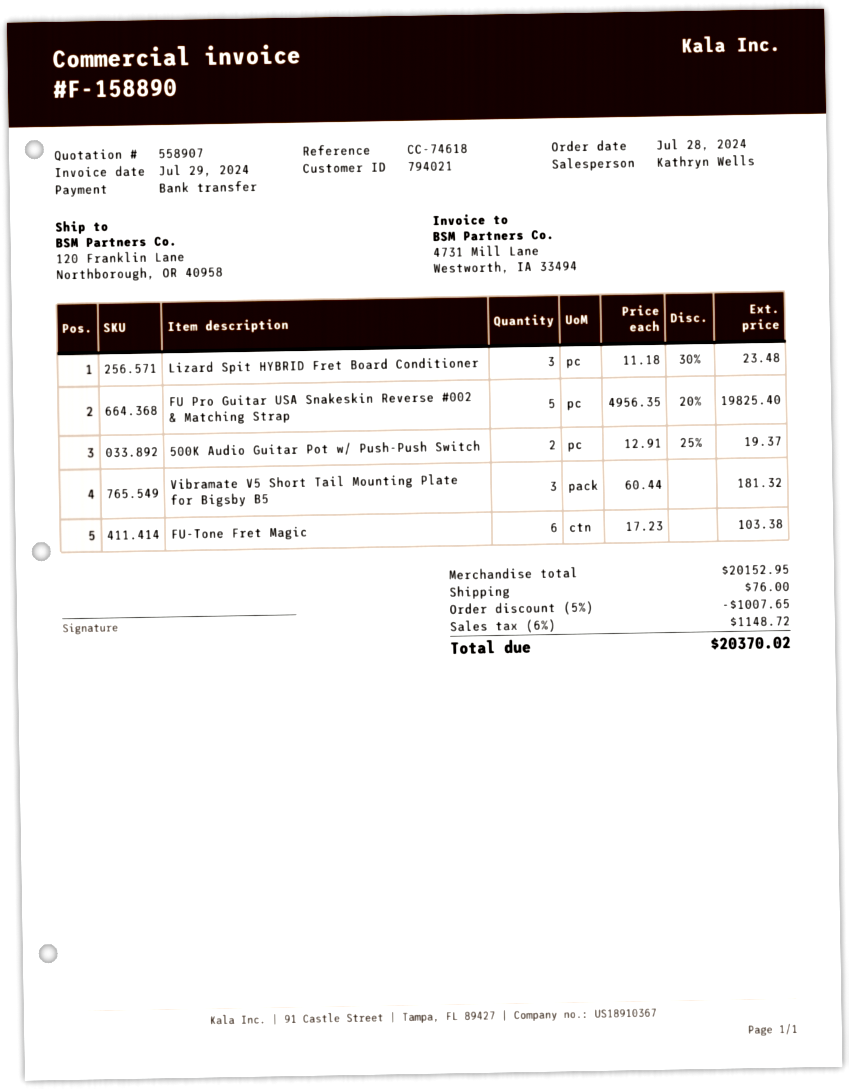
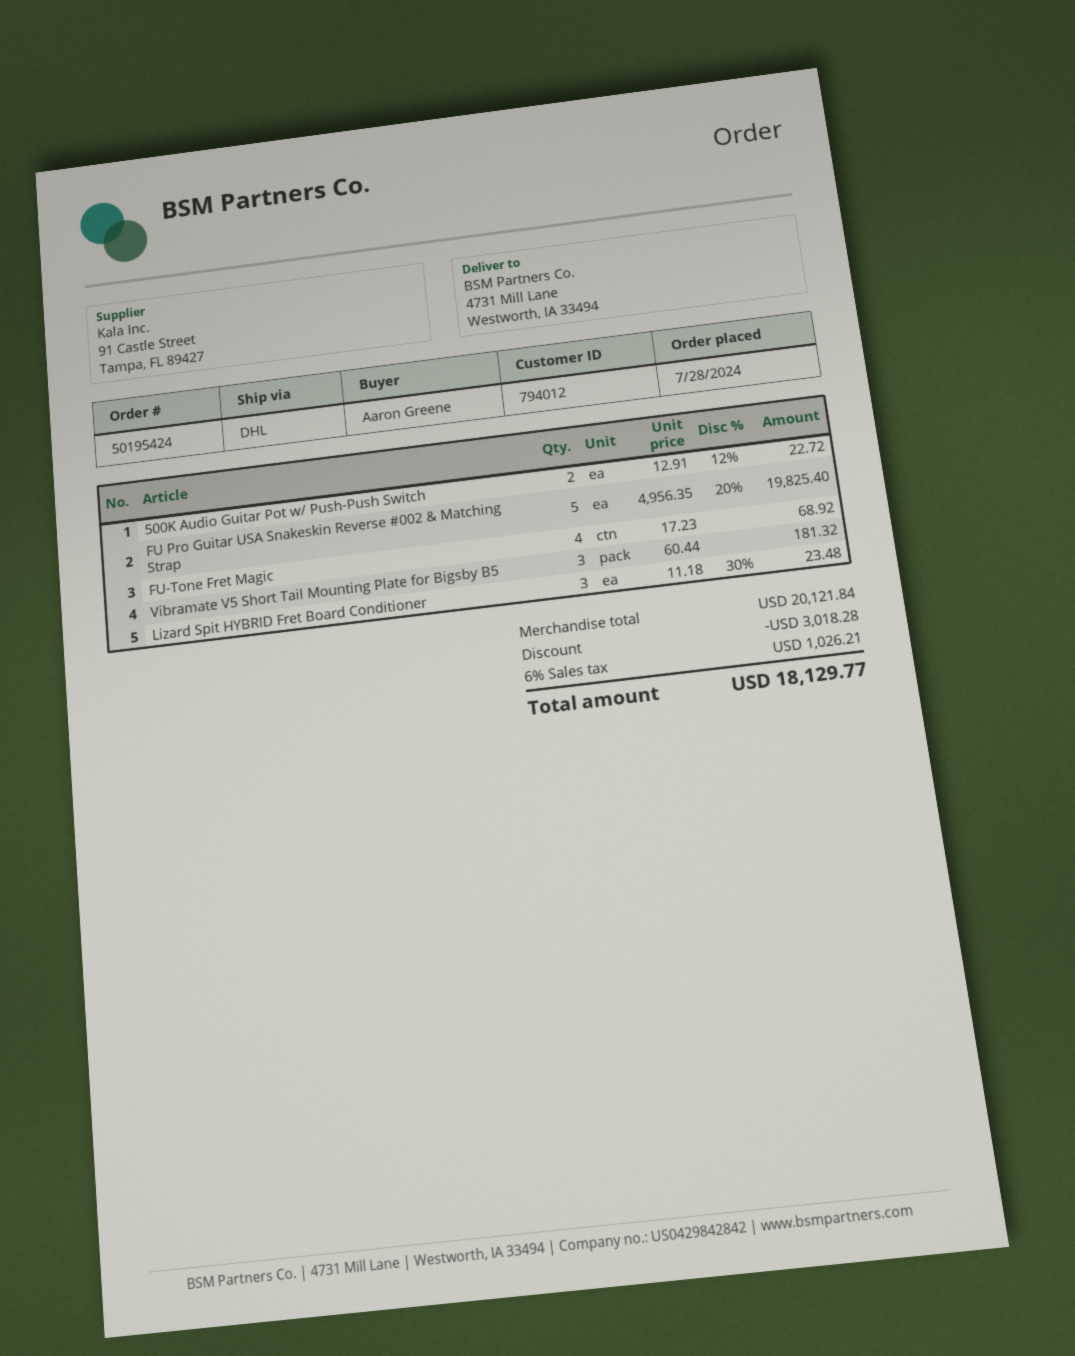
customer number: 794021 -> 794012
ship to: 120 Franklin Lane, Northborough, OR 40958 -> 4731 Mill Lane, Westworth, IA 33494
500K Audio Guitar Pot w/ Push-Push Switch: 2 x 12.91 - 25% = 19.37 -> 2 x 12.91 - 12% = 22.72
FU-Tone Fret Magic: 6 x 17.23 = 103.38 -> 4 x 17.23 = 68.92
subtotal: 20152.95 -> 20121.84
discount: 1007.65 -> 3018.28
shipping: 76.00 -> none
tax: 6% = 1148.72 -> 6% = 1026.21
total: 20370.02 -> 18129.77

